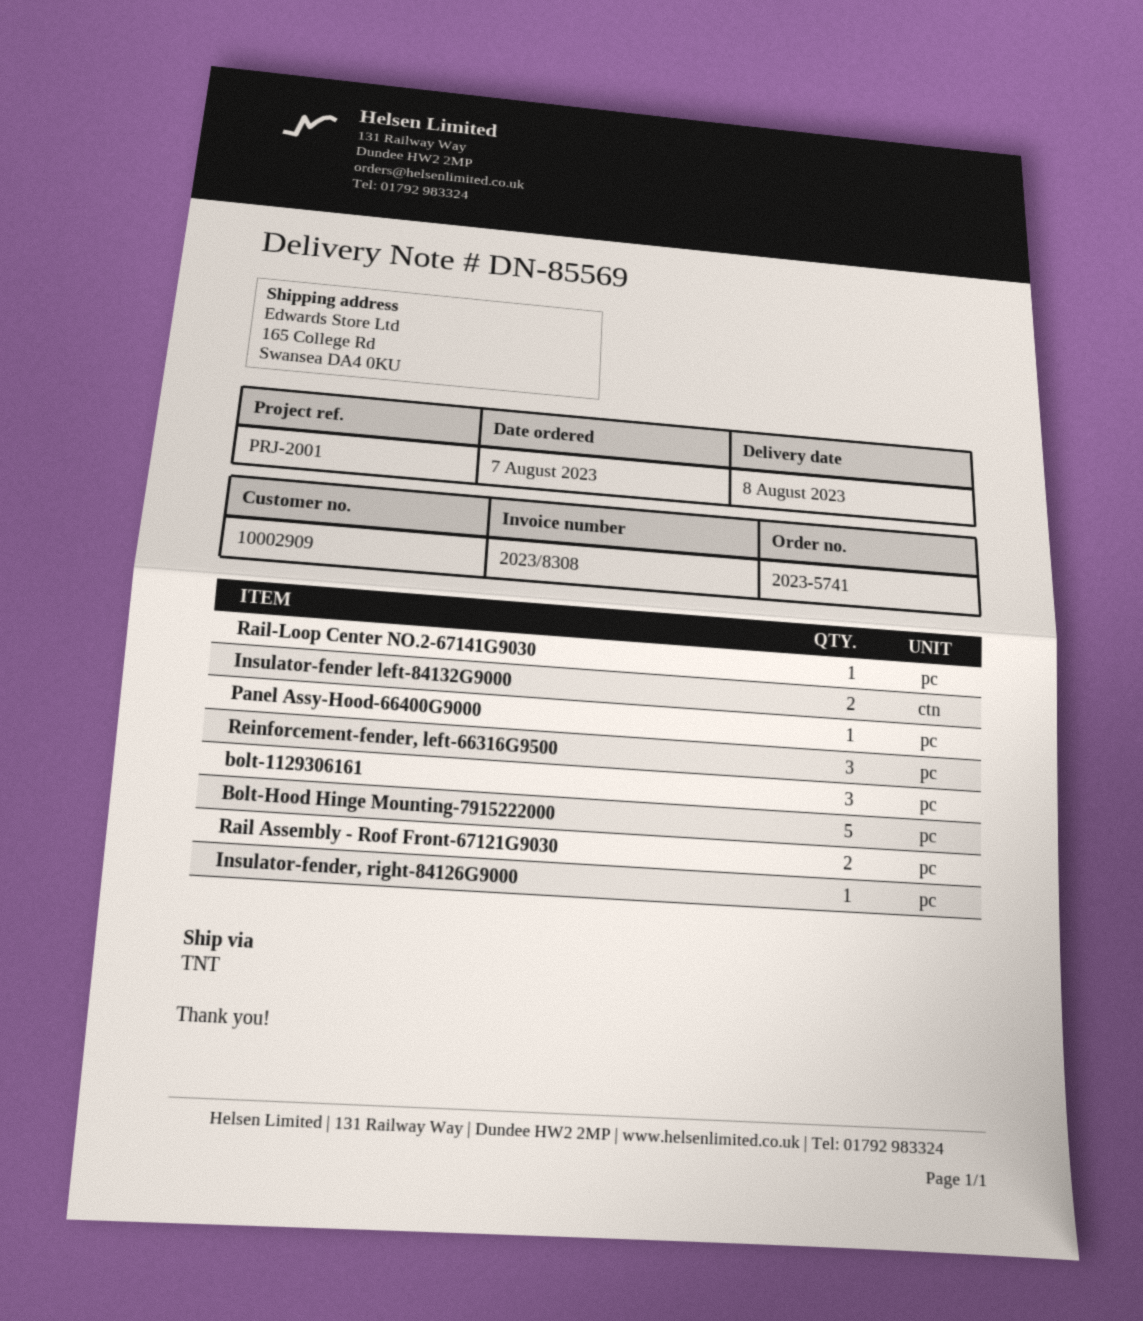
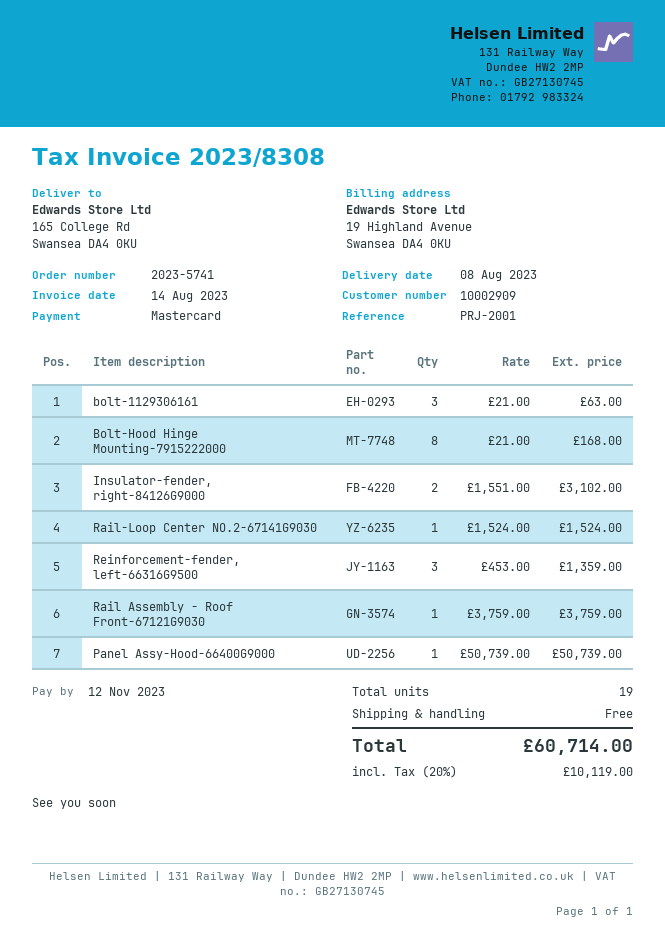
Insulator-fender left-84132G9000: 2 -> none
Bolt-Hood Hinge Mounting-7915222000: 5 -> 8
Rail Assembly - Roof Front-67121G9030: 2 -> 1
Insulator-fender, right-84126G9000: 1 -> 2

